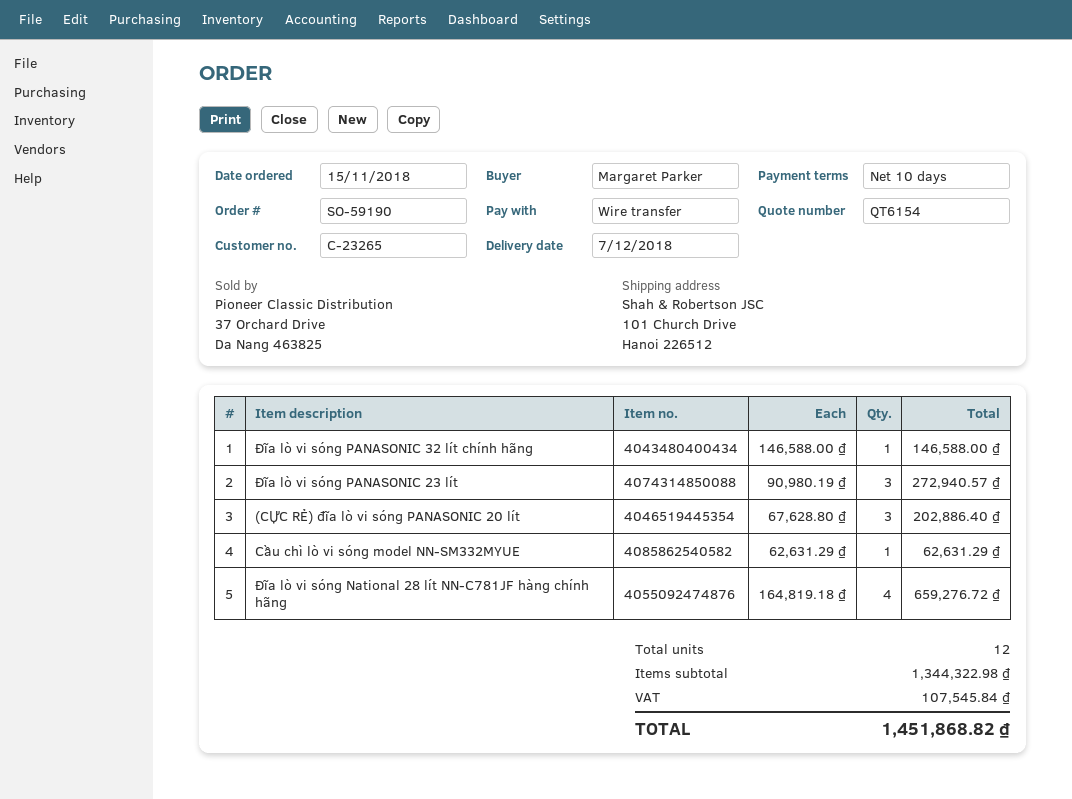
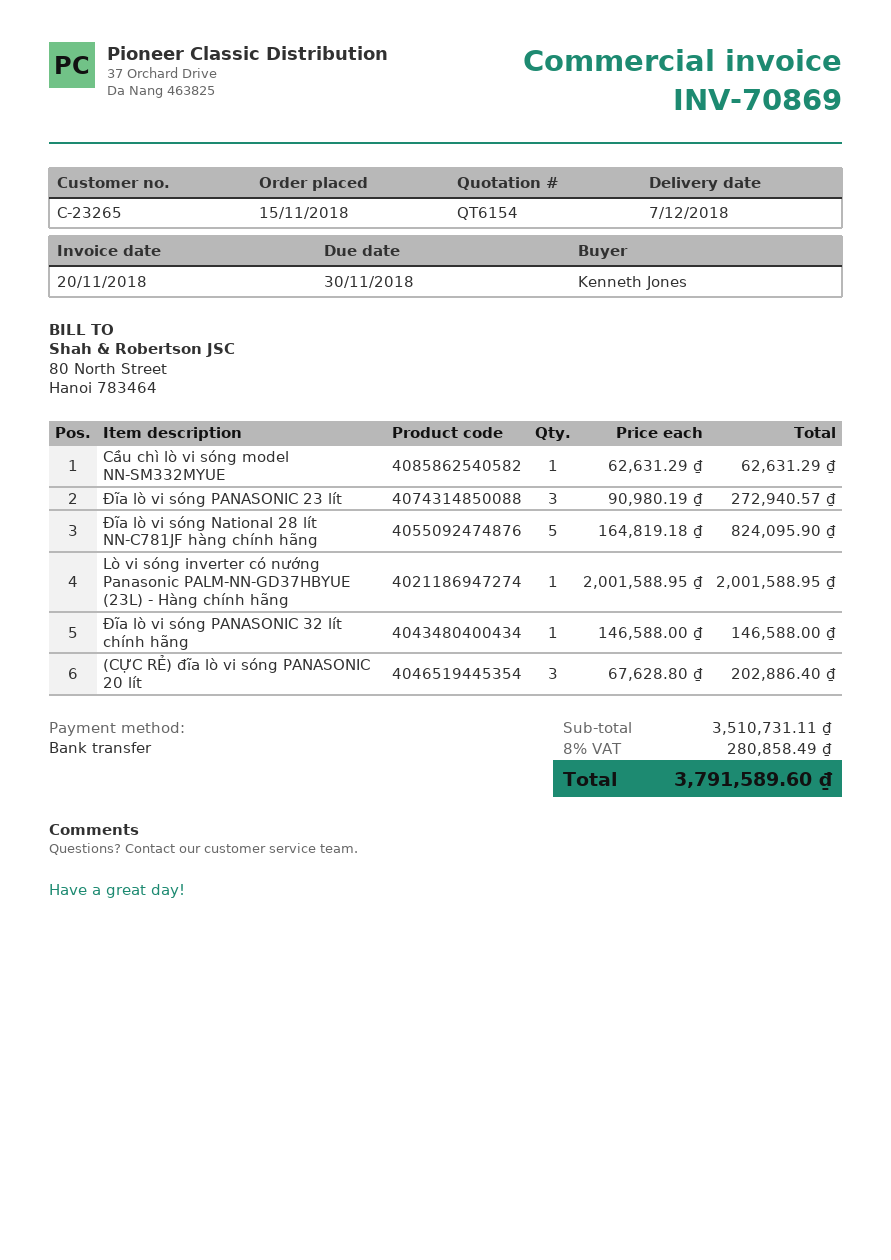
ordered by: Margaret Parker -> Kenneth Jones
Đĩa lò vi sóng National 28 lít NN-C781JF hàng chính hãng: 4 x 164819.18 = 659276.72 -> 5 x 164819.18 = 824095.90
Lò vi sóng inverter có nướng Panasonic PALM-NN-GD37HBYUE (23L) - Hàng chính hãng: none -> 1 x 2001588.95 = 2001588.95
subtotal: 1344322.98 -> 3510731.11
tax: 107545.84 -> 280858.49
total: 1451868.82 -> 3791589.60

